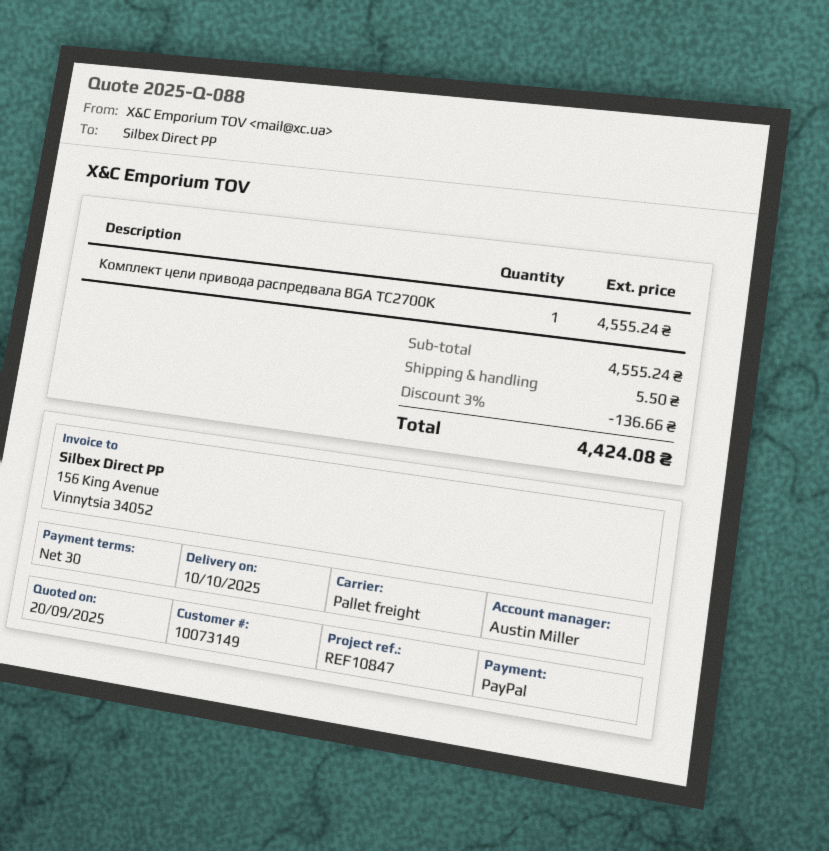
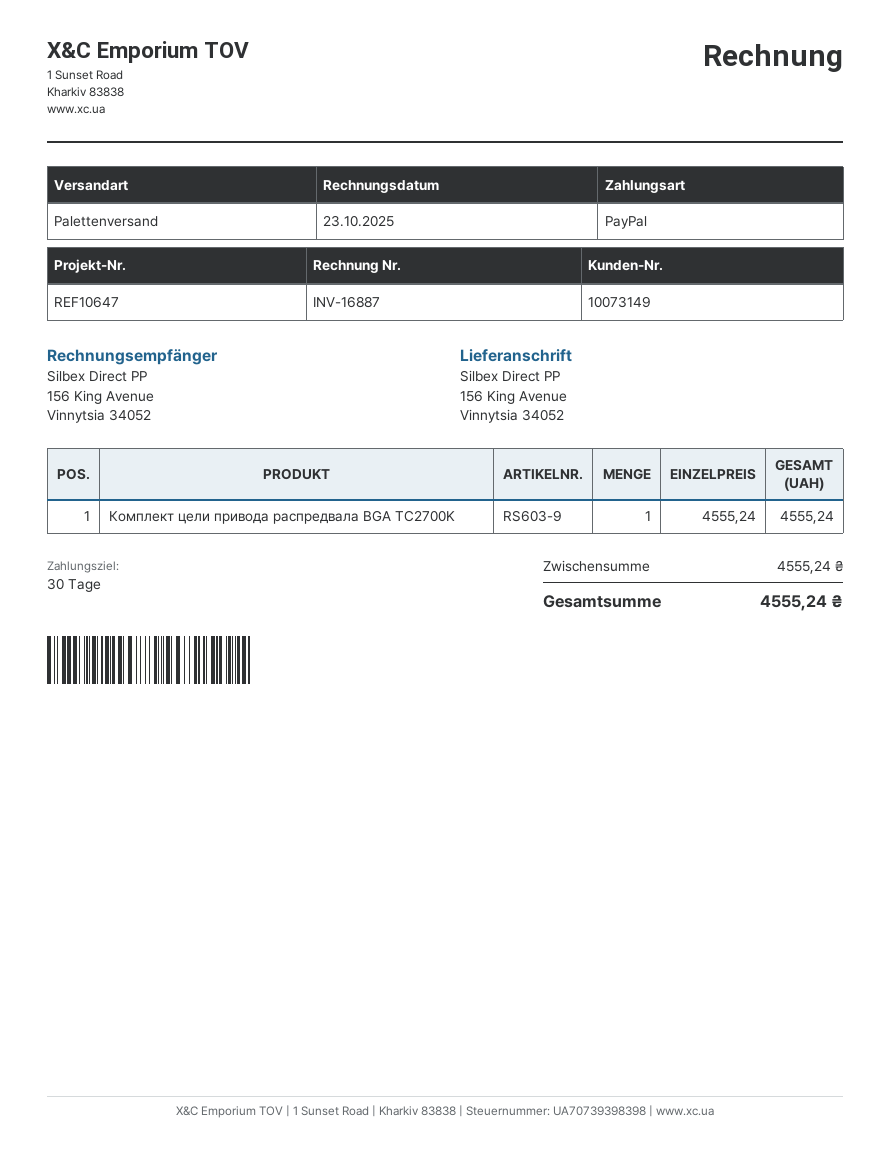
reference: REF10847 -> REF10647
discount: 3% = 136.66 -> none
shipping: 5.50 -> none
total: 4424.08 -> 4555.24

